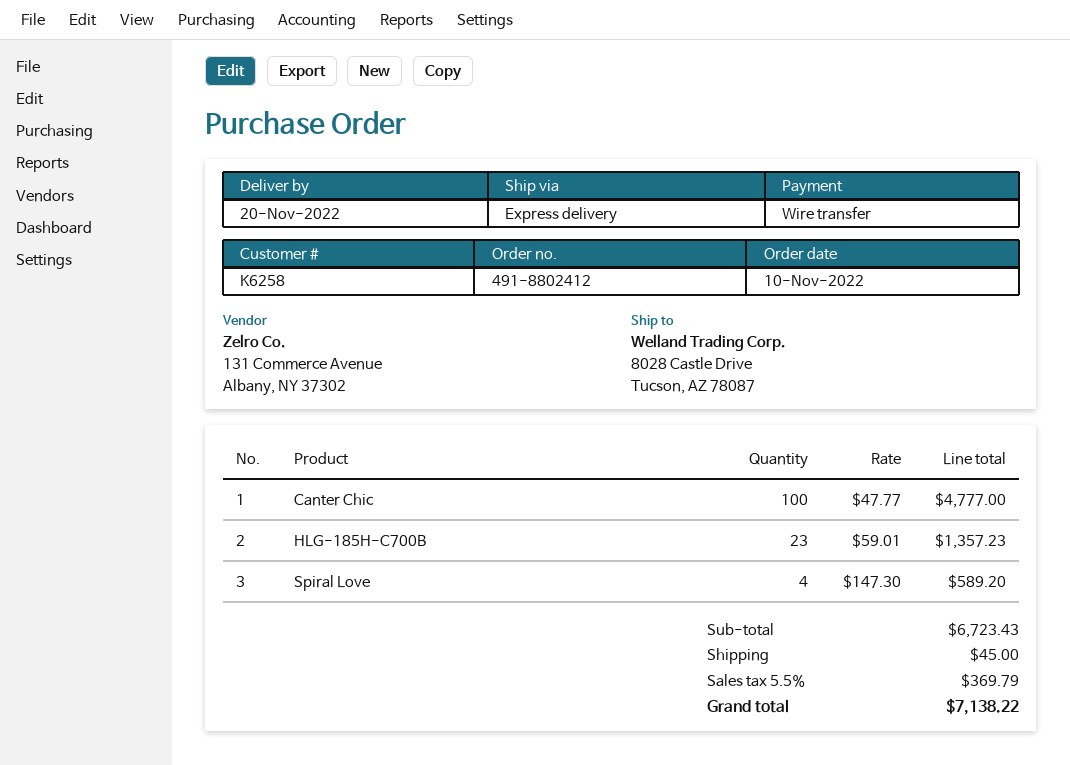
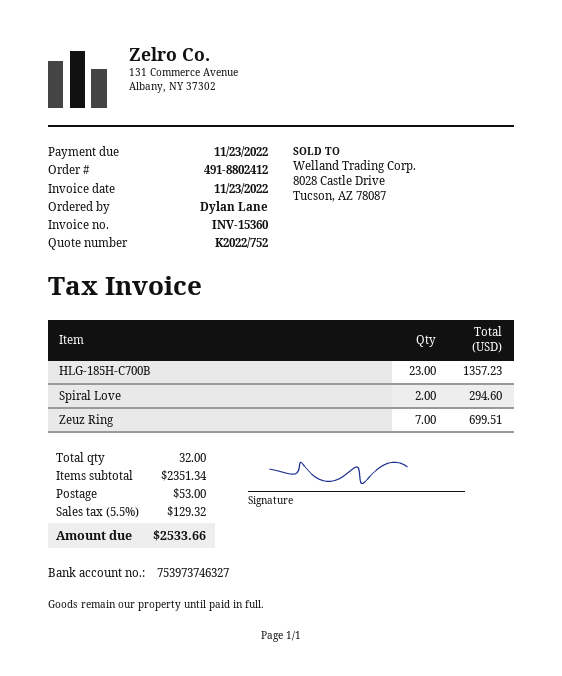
Canter Chic: 100 for 4777.00 -> none
Spiral Love: 4 for 589.20 -> 2 for 294.60
Zeuz Ring: none -> 7 for 699.51
subtotal: 6723.43 -> 2351.34
shipping: 45.00 -> 53.00
tax: 5.5% = 369.79 -> 5.5% = 129.32
total: 7138.22 -> 2533.66

